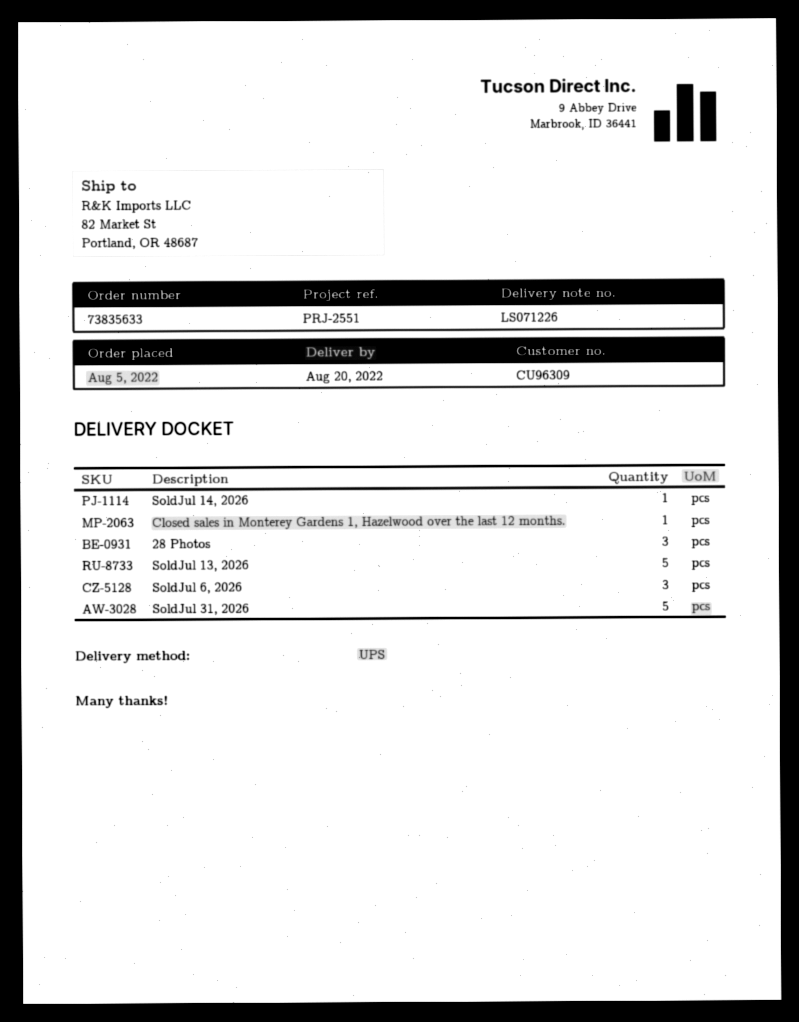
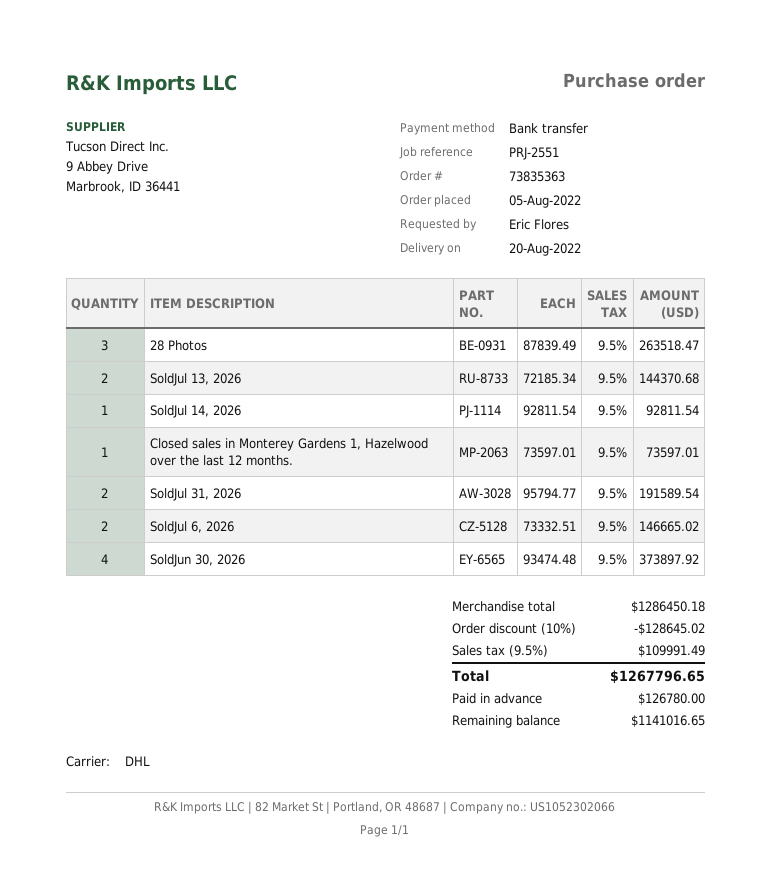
order number: 73835633 -> 73835363
shipping method: UPS -> DHL
SoldJul 13, 2026: 5 -> 2
SoldJul 6, 2026: 3 -> 2
SoldJul 31, 2026: 5 -> 2
SoldJun 30, 2026: none -> 4

